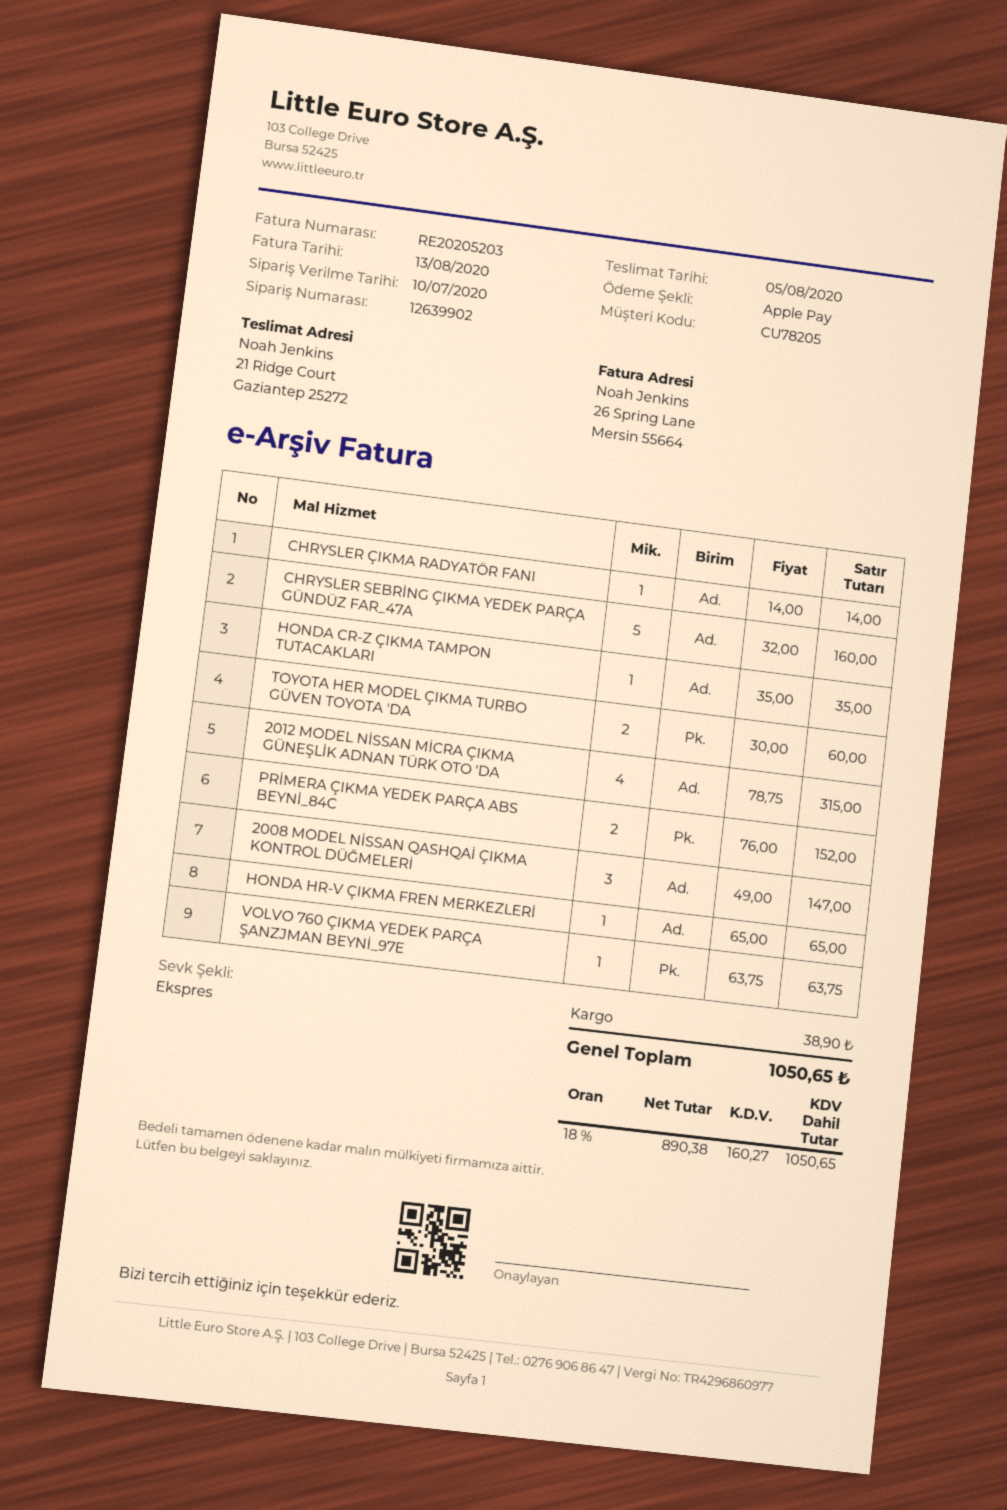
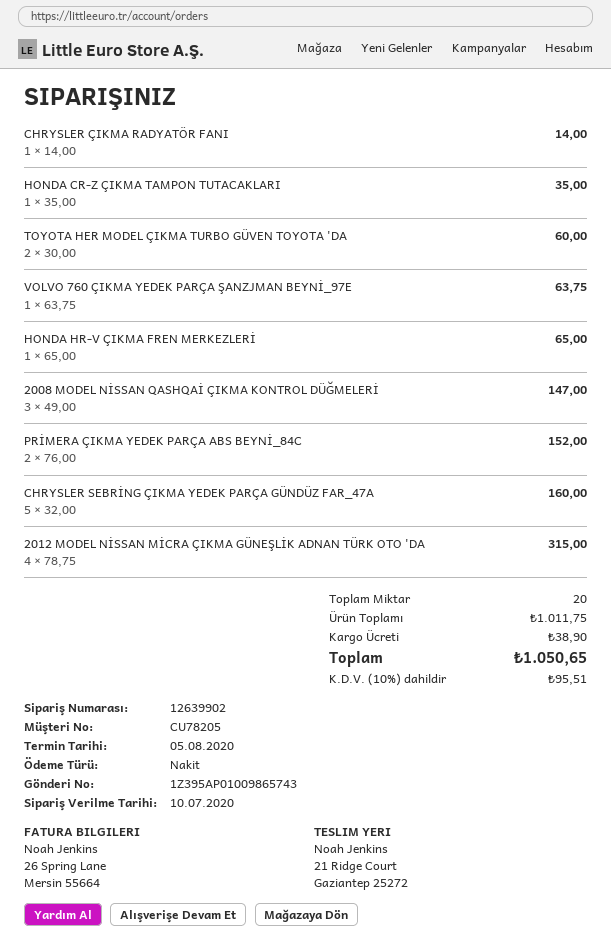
payment method: Apple Pay -> cash
tax: 18% = 160.27 -> 10% = 95.51

